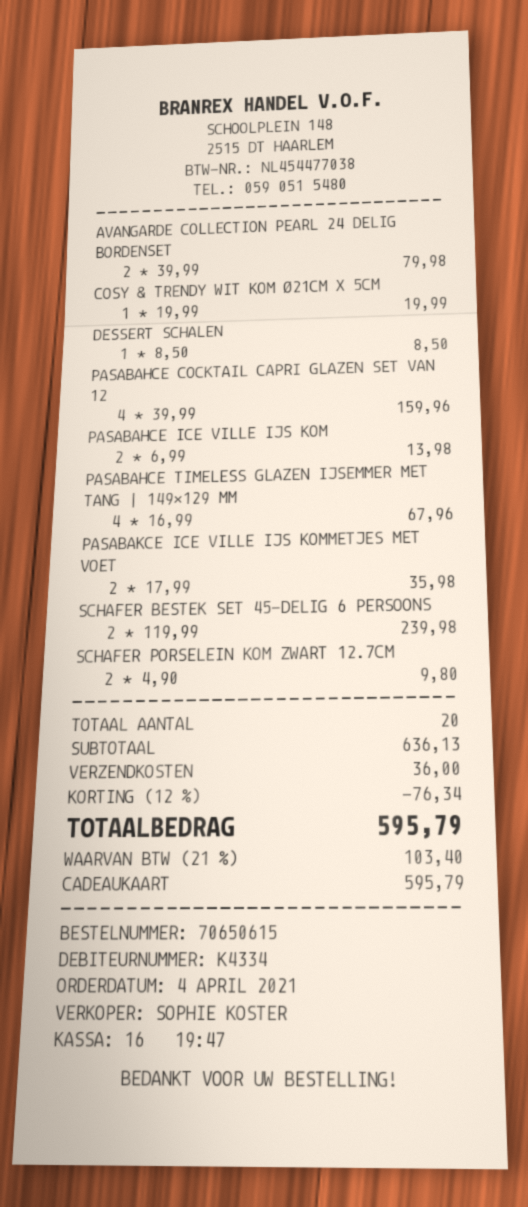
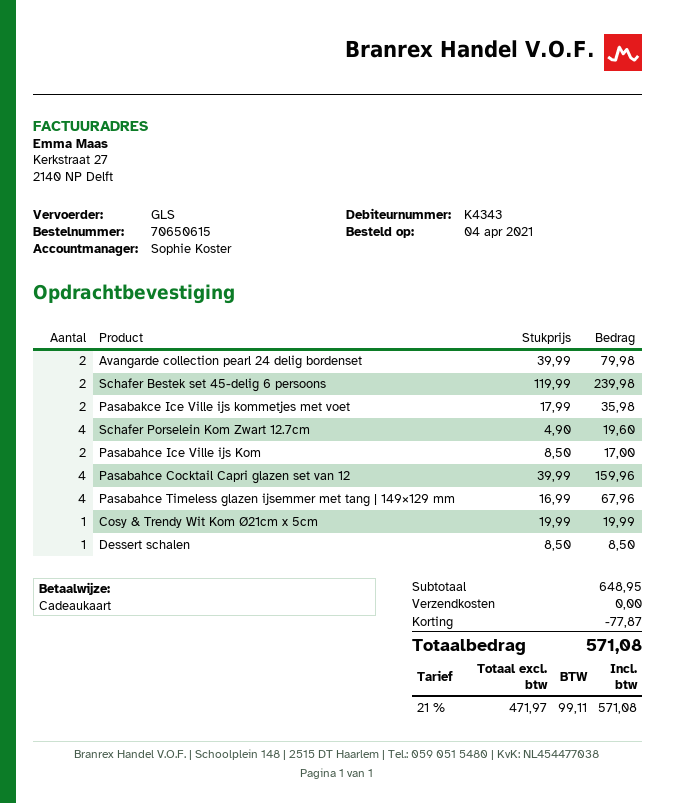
customer number: K4334 -> K4343
PASABAHCE ICE VILLE IJS KOM: 2 x 6.99 = 13.98 -> 2 x 8.50 = 17.00
SCHAFER PORSELEIN KOM ZWART 12.7CM: 2 x 4.90 = 9.80 -> 4 x 4.90 = 19.60
subtotal: 636.13 -> 648.95
discount: 76.34 -> 77.87
shipping: 36.00 -> 0.00
tax: 21% = 103.40 -> 21% = 99.11
total: 595.79 -> 571.08

